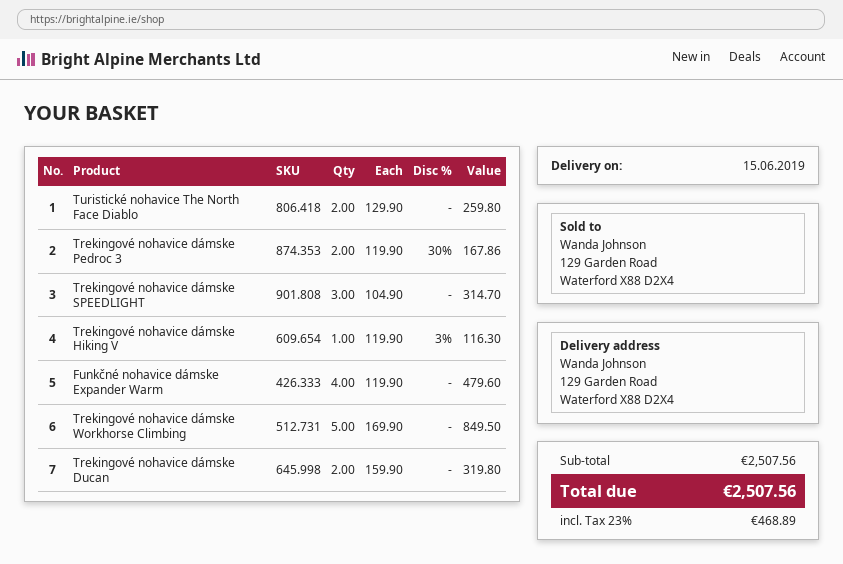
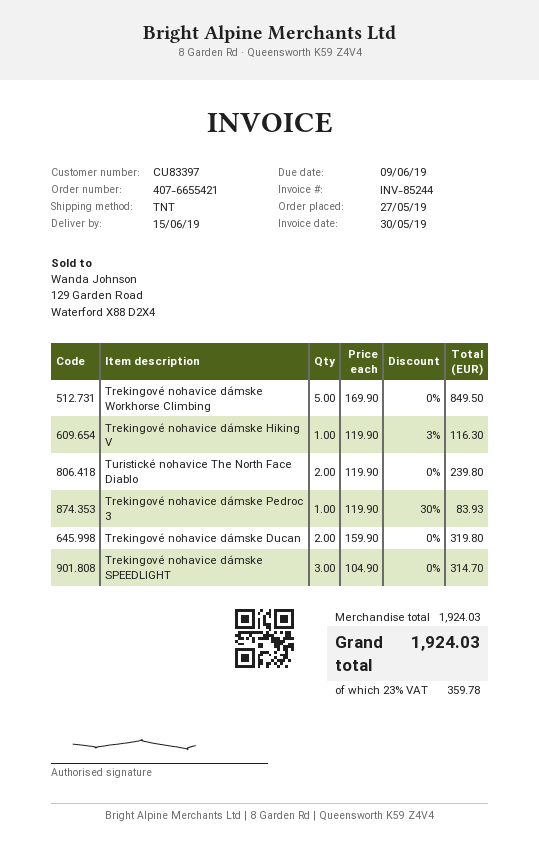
Turistické nohavice The North Face Diablo: 2 x 129.90 = 259.80 -> 2 x 119.90 = 239.80
Trekingové nohavice dámske Pedroc 3: 2 x 119.90 - 30% = 167.86 -> 1 x 119.90 - 30% = 83.93
Funkčné nohavice dámske Expander Warm: 4 x 119.90 = 479.60 -> none
subtotal: 2507.56 -> 1924.03
tax: 23% = 468.89 -> 23% = 359.78
total: 2507.56 -> 1924.03

